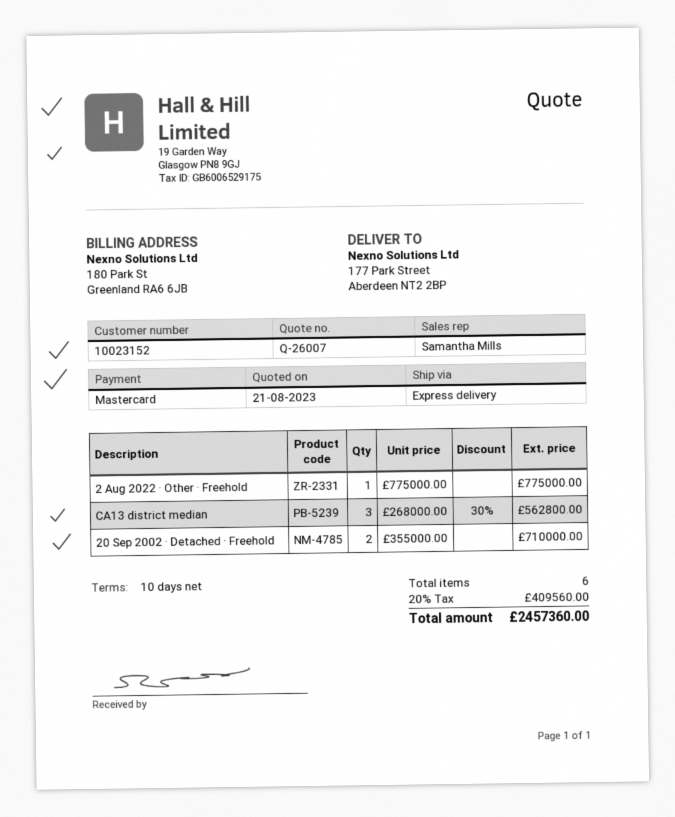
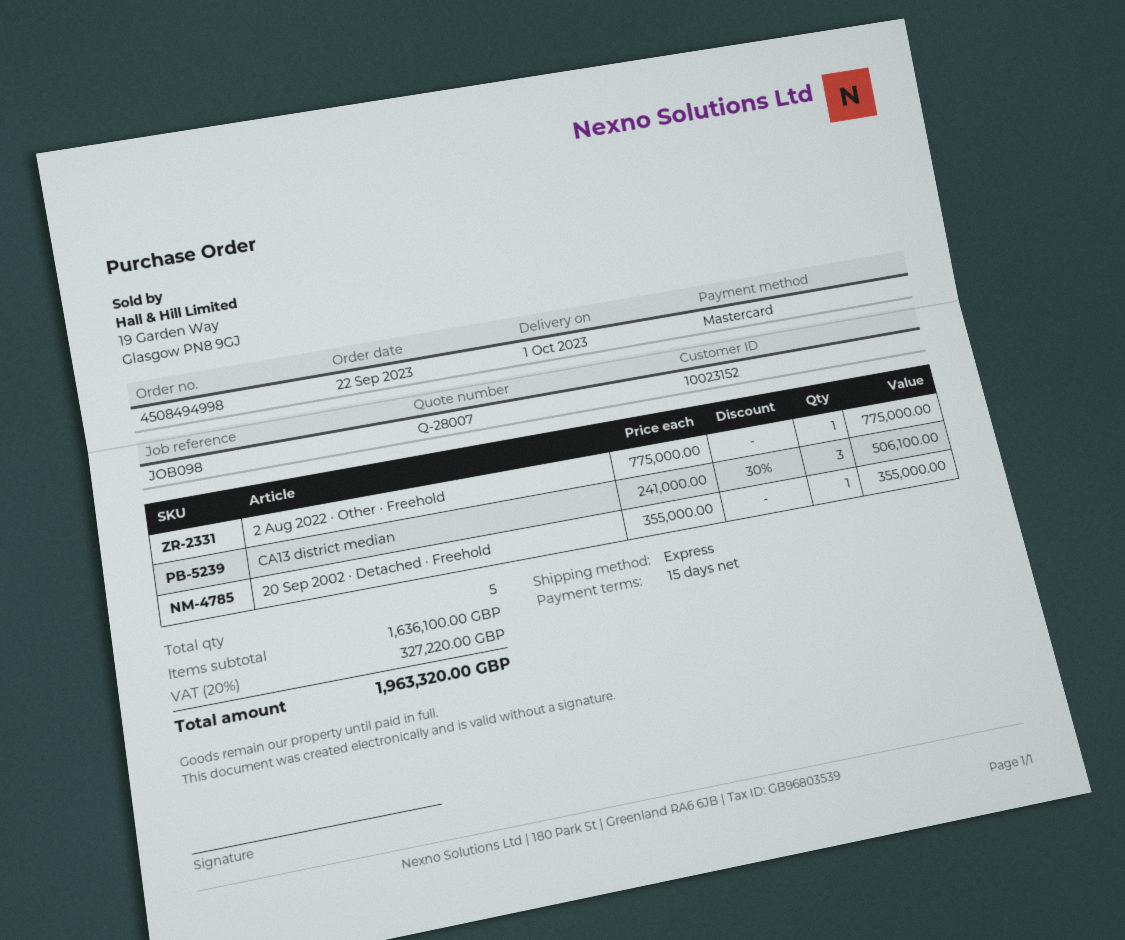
quote number: Q-26007 -> Q-28007
payment terms: 10 days -> 15 days
CA13 district median: 3 x 268000.00 - 30% = 562800.00 -> 3 x 241000.00 - 30% = 506100.00
20 Sep 2002 · Detached · Freehold: 2 x 355000.00 = 710000.00 -> 1 x 355000.00 = 355000.00
total quantity: 6 -> 5
tax: 20% = 409560.00 -> 20% = 327220.00
total: 2457360.00 -> 1963320.00

